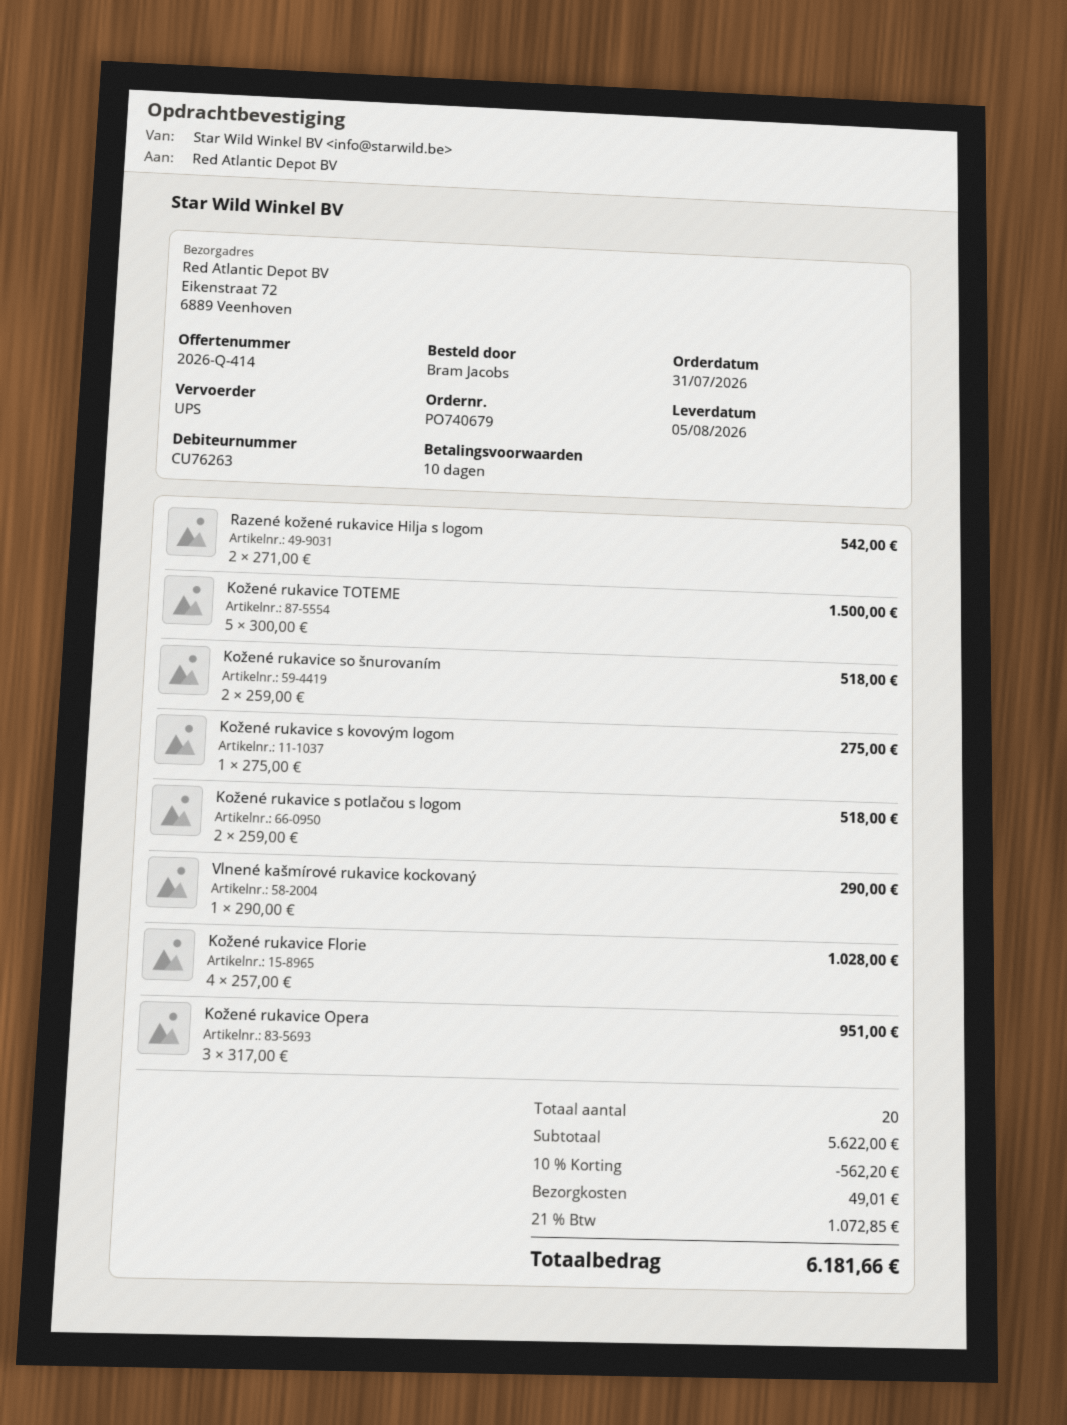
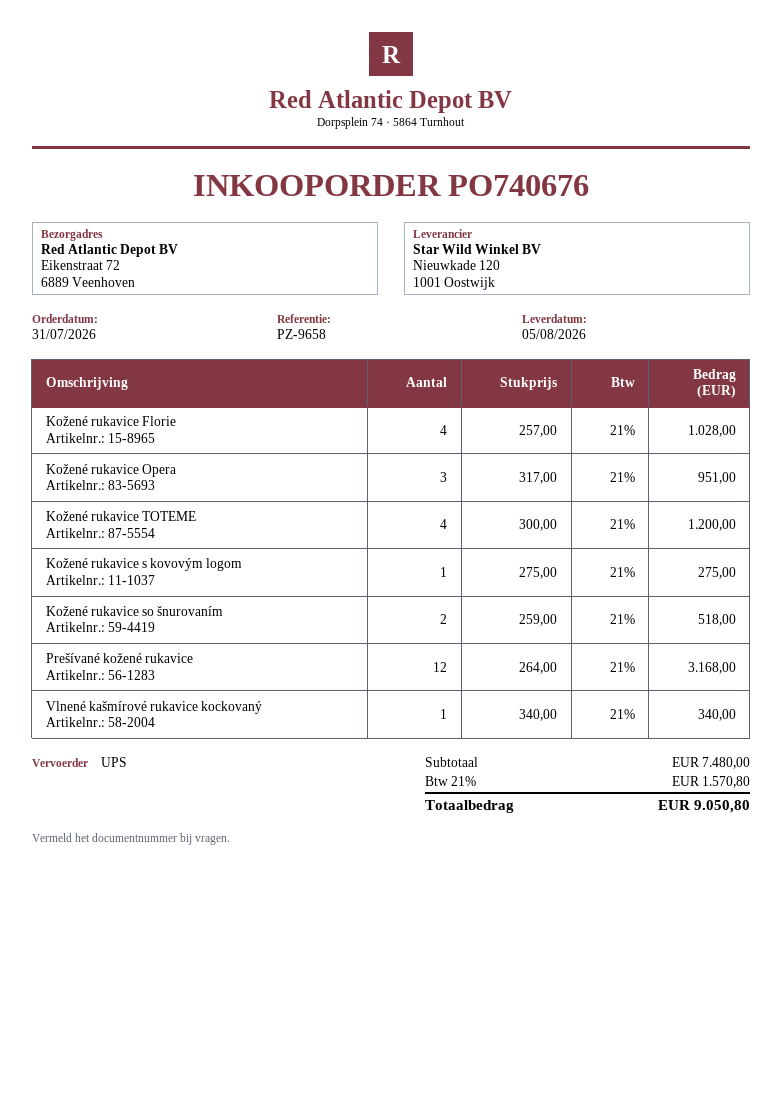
order number: PO740679 -> PO740676
Razené kožené rukavice Hilja s logom: 2 x 271.00 = 542.00 -> none
Kožené rukavice TOTEME: 5 x 300.00 = 1500.00 -> 4 x 300.00 = 1200.00
Kožené rukavice s potlačou s logom: 2 x 259.00 = 518.00 -> none
Vlnené kašmírové rukavice kockovaný: 1 x 290.00 = 290.00 -> 1 x 340.00 = 340.00
Prešívané kožené rukavice: none -> 12 x 264.00 = 3168.00
subtotal: 5622.00 -> 7480.00
discount: 10% = 562.20 -> none
shipping: 49.01 -> none
tax: 21% = 1072.85 -> 21% = 1570.80
total: 6181.66 -> 9050.80

